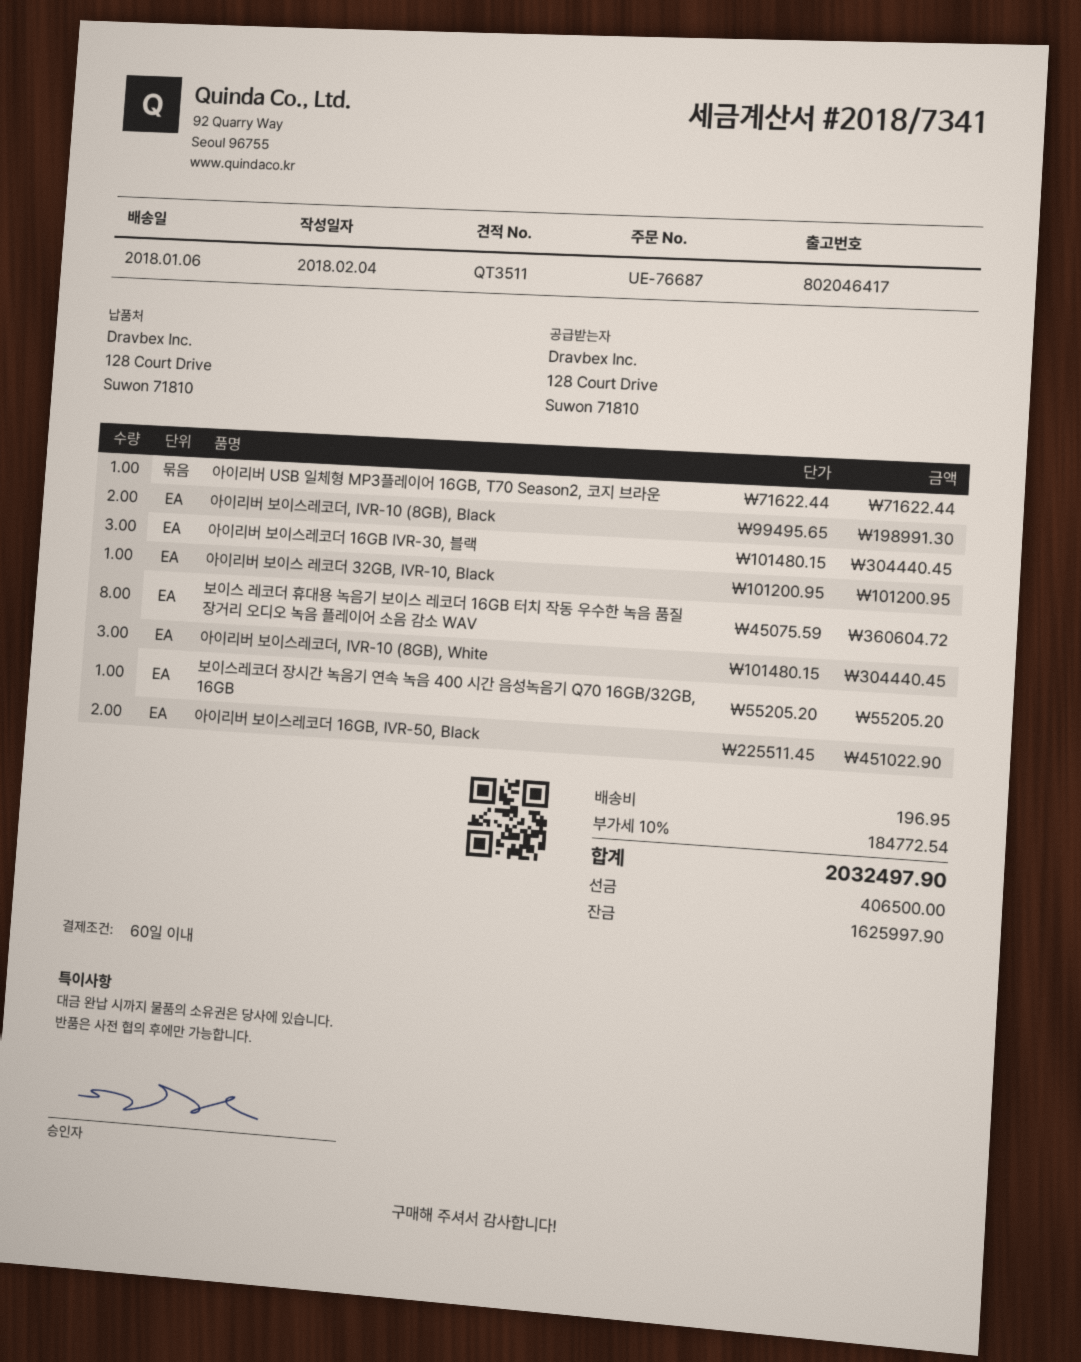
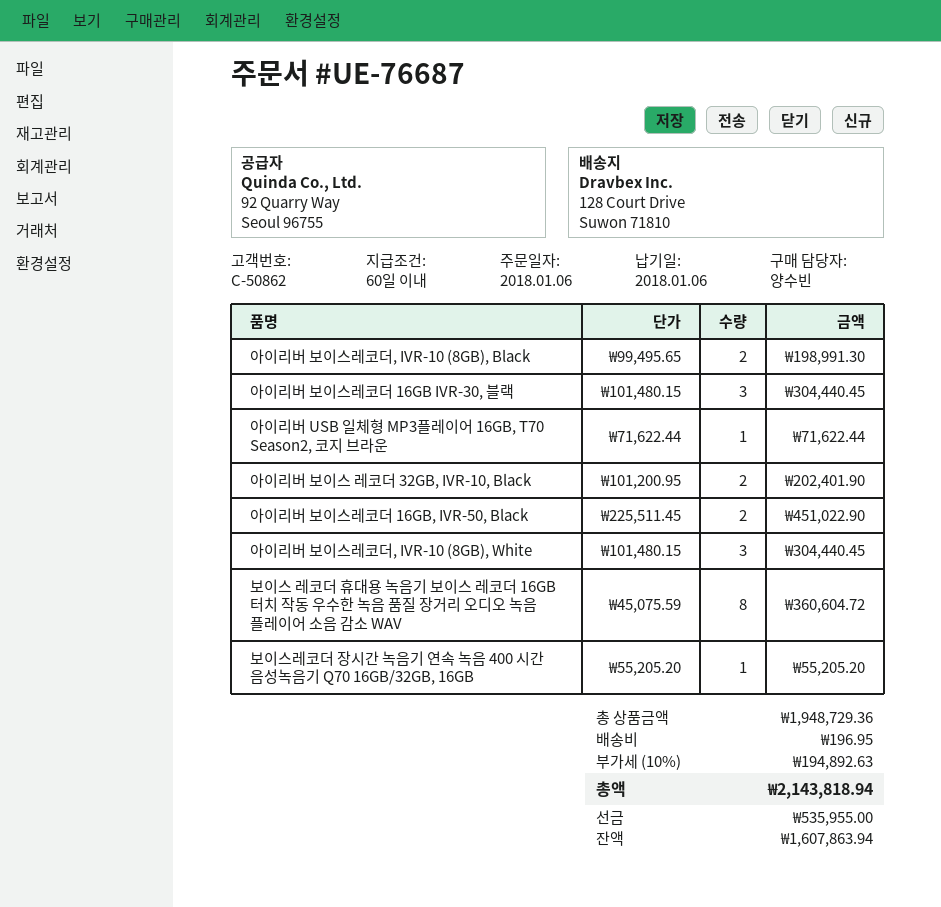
아이리버 보이스 레코더 32GB, IVR-10, Black: 1 x 101200.95 = 101200.95 -> 2 x 101200.95 = 202401.90
tax: 10% = 184772.54 -> 10% = 194892.63
total: 2032497.90 -> 2143818.94
deposit: 406500.00 -> 535955.00
balance: 1625997.90 -> 1607863.94

